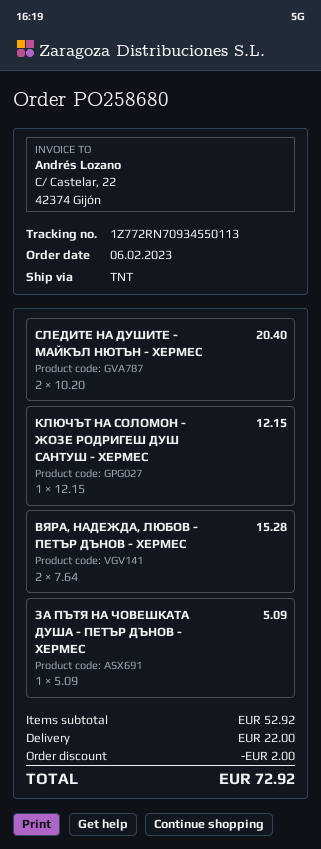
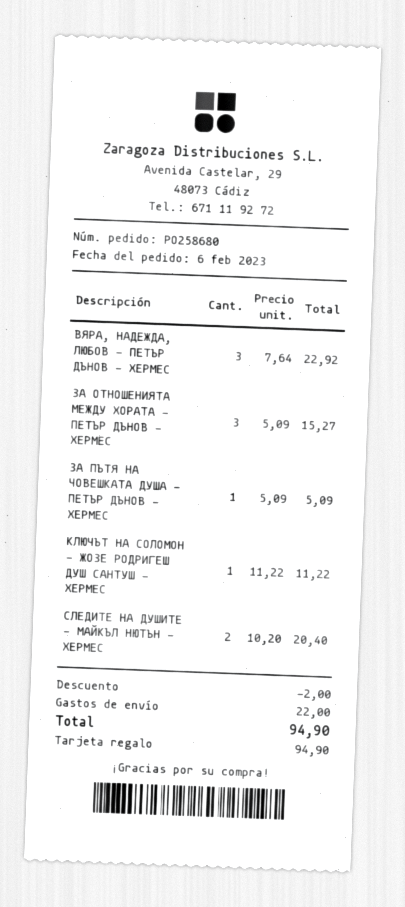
КЛЮЧЪТ НА СОЛОМОН - ЖОЗЕ РОДРИГЕШ ДУШ САНТУШ - ХЕРМЕС: 1 x 12.15 = 12.15 -> 1 x 11.22 = 11.22
ВЯРА, НАДЕЖДА, ЛЮБОВ - ПЕТЪР ДЪНОВ - ХЕРМЕС: 2 x 7.64 = 15.28 -> 3 x 7.64 = 22.92
ЗА ОТНОШЕНИЯТА МЕЖДУ ХОРАТА - ПЕТЪР ДЪНОВ - ХЕРМЕС: none -> 3 x 5.09 = 15.27
total: 72.92 -> 94.90

